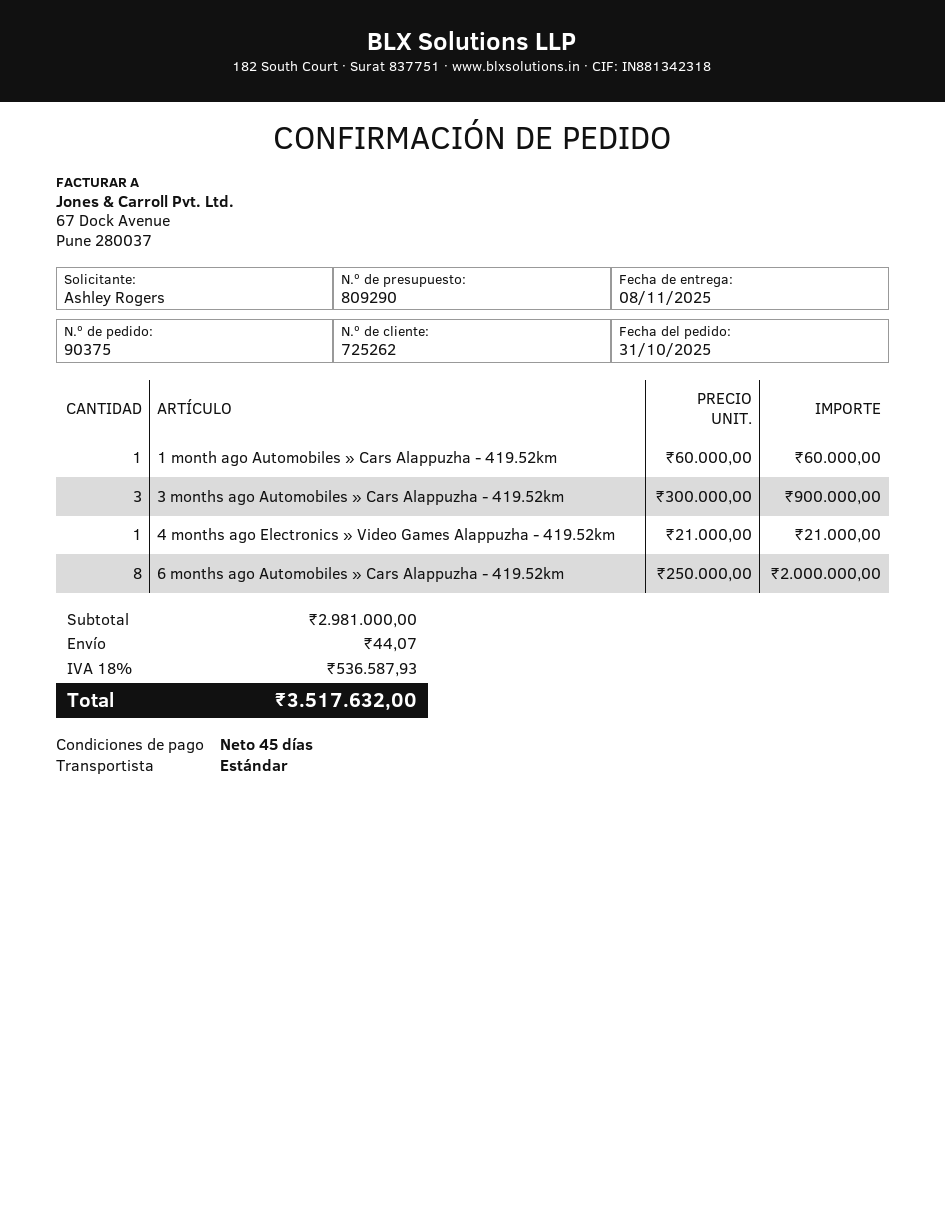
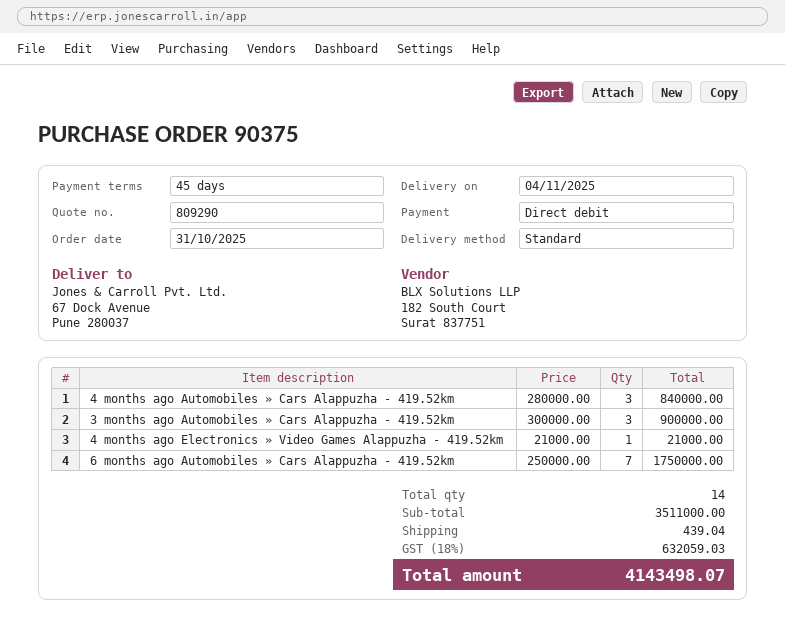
delivery date: 2025-11-08 -> 2025-11-04
1 month ago Automobiles » Cars Alappuzha - 419.52km: 1 x 60000.00 = 60000.00 -> none
6 months ago Automobiles » Cars Alappuzha - 419.52km: 8 x 250000.00 = 2000000.00 -> 7 x 250000.00 = 1750000.00
4 months ago Automobiles » Cars Alappuzha - 419.52km: none -> 3 x 280000.00 = 840000.00
subtotal: 2981000.00 -> 3511000.00
shipping: 44.07 -> 439.04
tax: 18% = 536587.93 -> 18% = 632059.03
total: 3517632.00 -> 4143498.07

